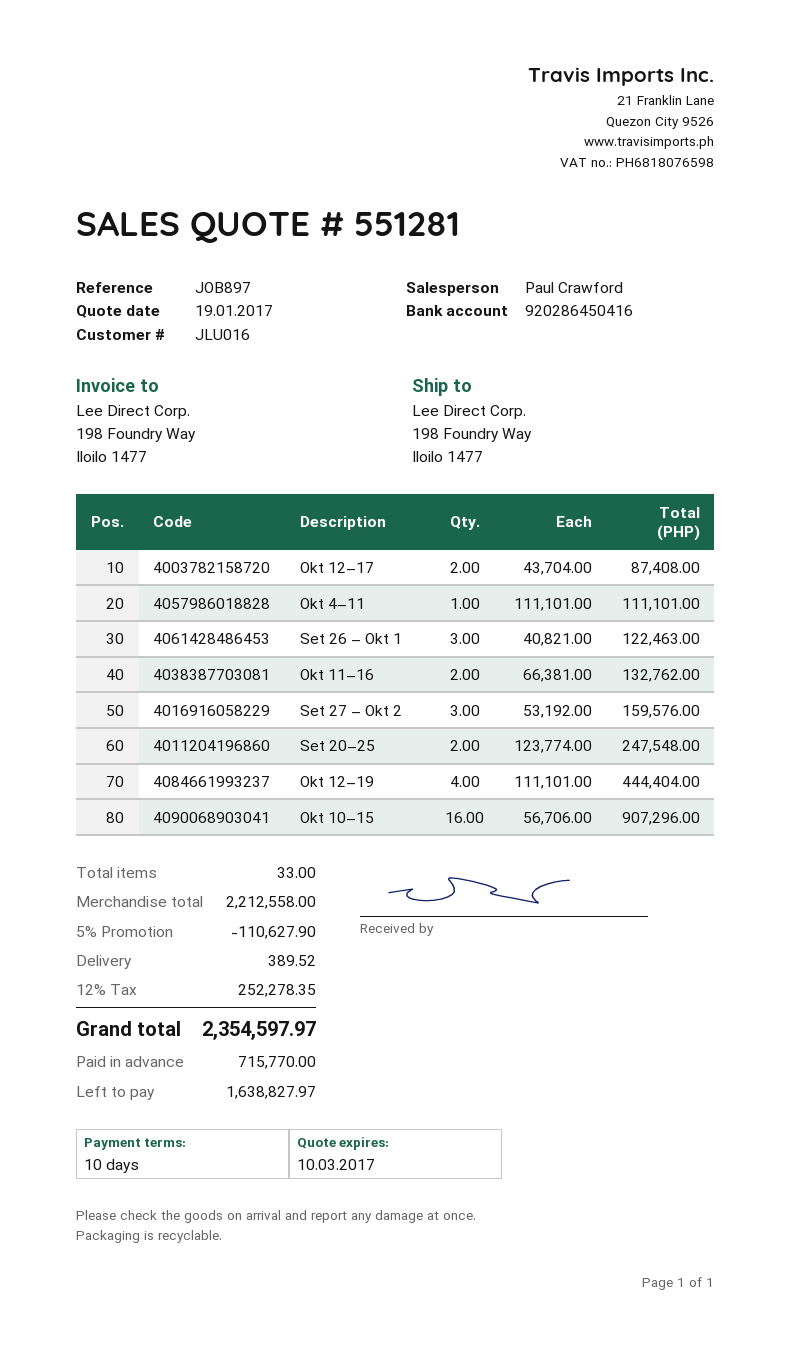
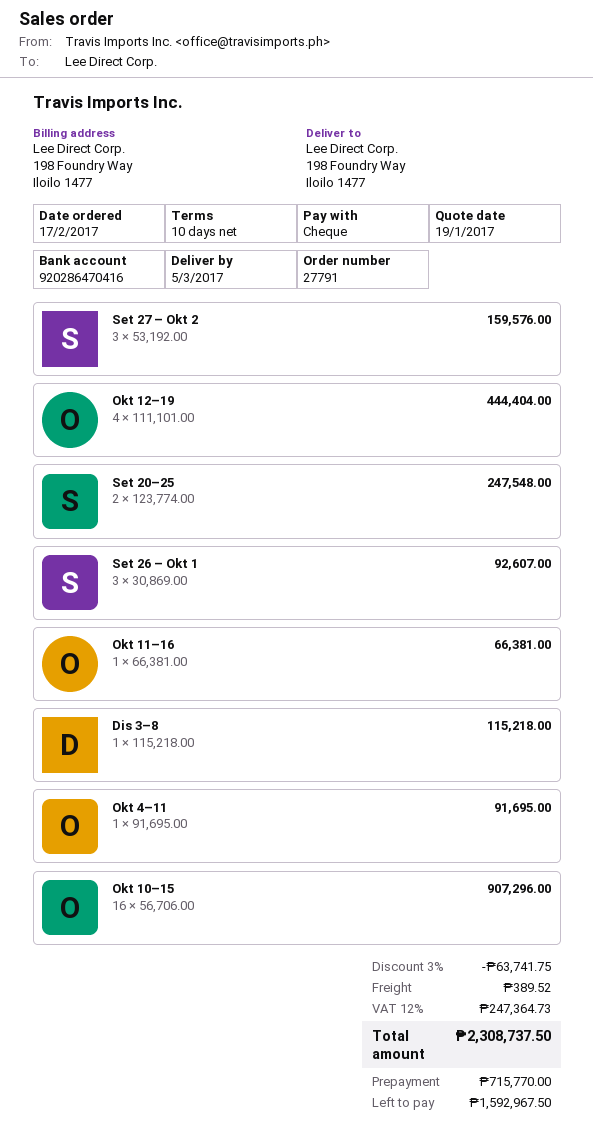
bank account: 920286450416 -> 920286470416
Okt 12–17: 2 x 43704.00 = 87408.00 -> none
Okt 4–11: 1 x 111101.00 = 111101.00 -> 1 x 91695.00 = 91695.00
Set 26 – Okt 1: 3 x 40821.00 = 122463.00 -> 3 x 30869.00 = 92607.00
Okt 11–16: 2 x 66381.00 = 132762.00 -> 1 x 66381.00 = 66381.00
Dis 3–8: none -> 1 x 115218.00 = 115218.00
discount: 5% = 110627.90 -> 3% = 63741.75
tax: 12% = 252278.35 -> 12% = 247364.73
total: 2354597.97 -> 2308737.50
balance: 1638827.97 -> 1592967.50

